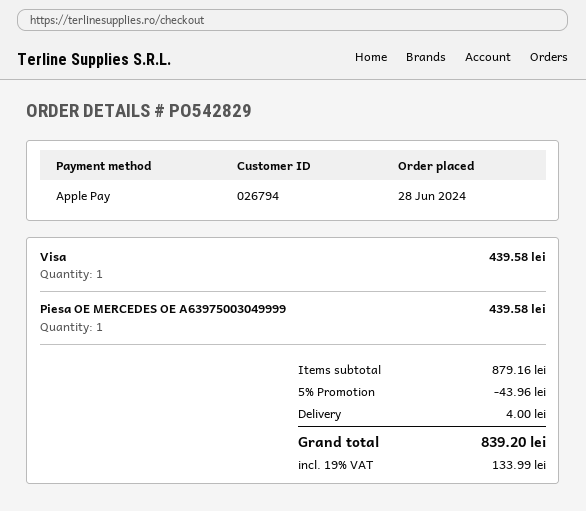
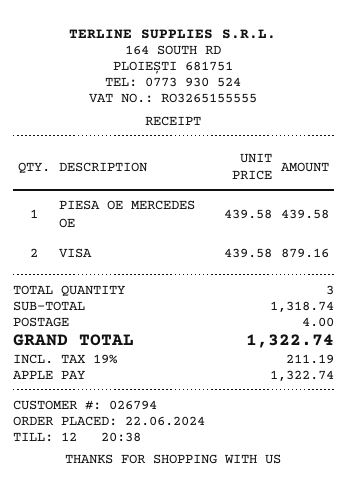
order date: 2024-06-28 -> 2024-06-22
Visa: 1 for 439.58 -> 2 for 879.16
subtotal: 879.16 -> 1318.74
discount: 5% = 43.96 -> none
tax: 19% = 133.99 -> 19% = 211.19
total: 839.20 -> 1322.74

